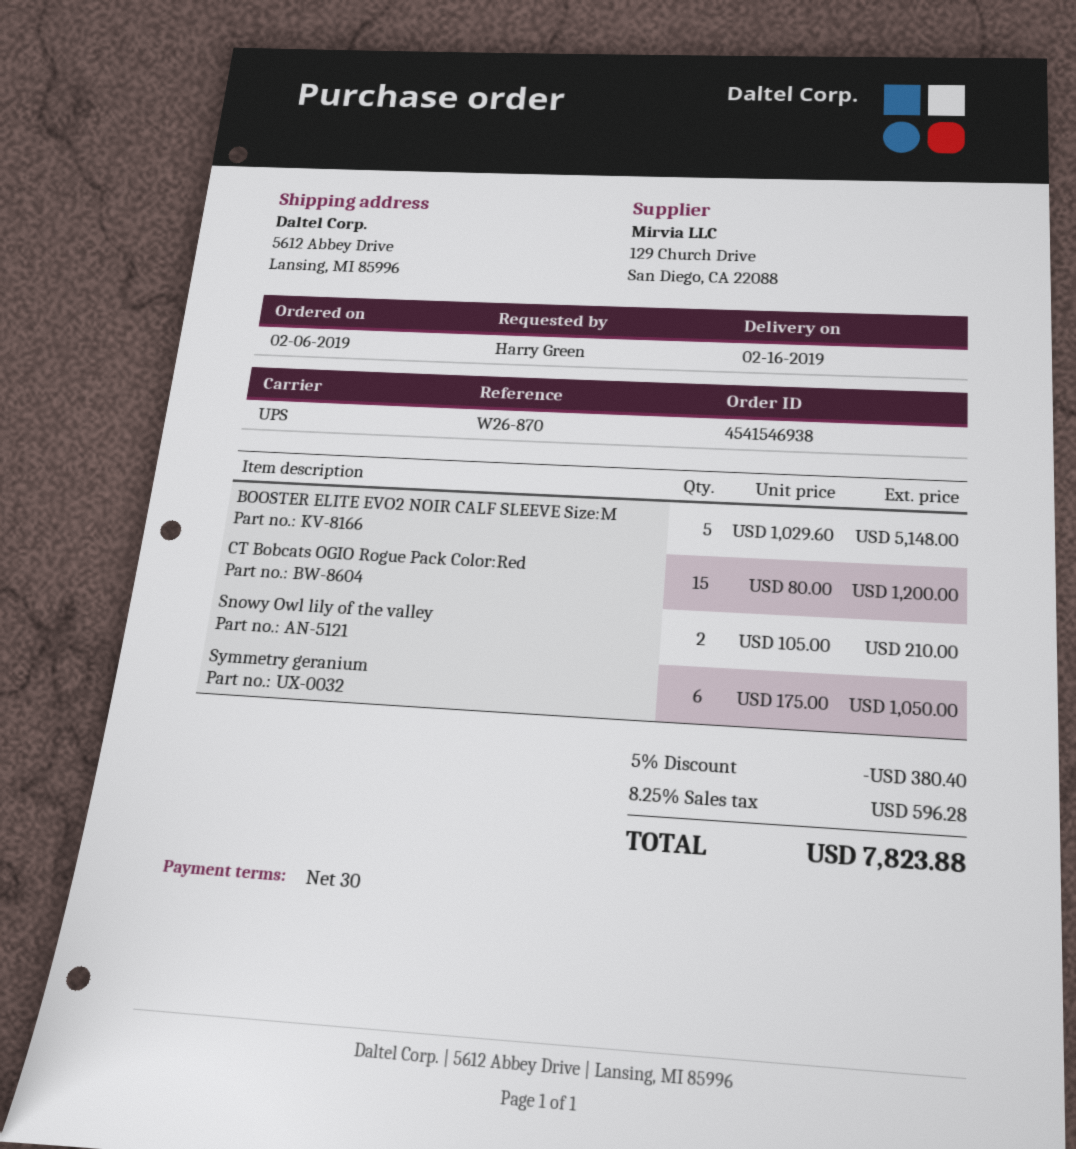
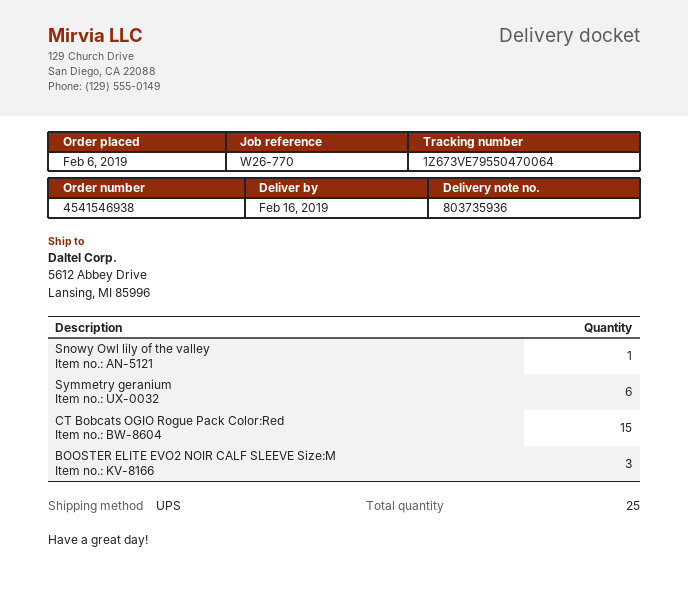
reference: W26-870 -> W26-770
BOOSTER ELITE EVO2 NOIR CALF SLEEVE Size:M: 5 -> 3
Snowy Owl lily of the valley: 2 -> 1

